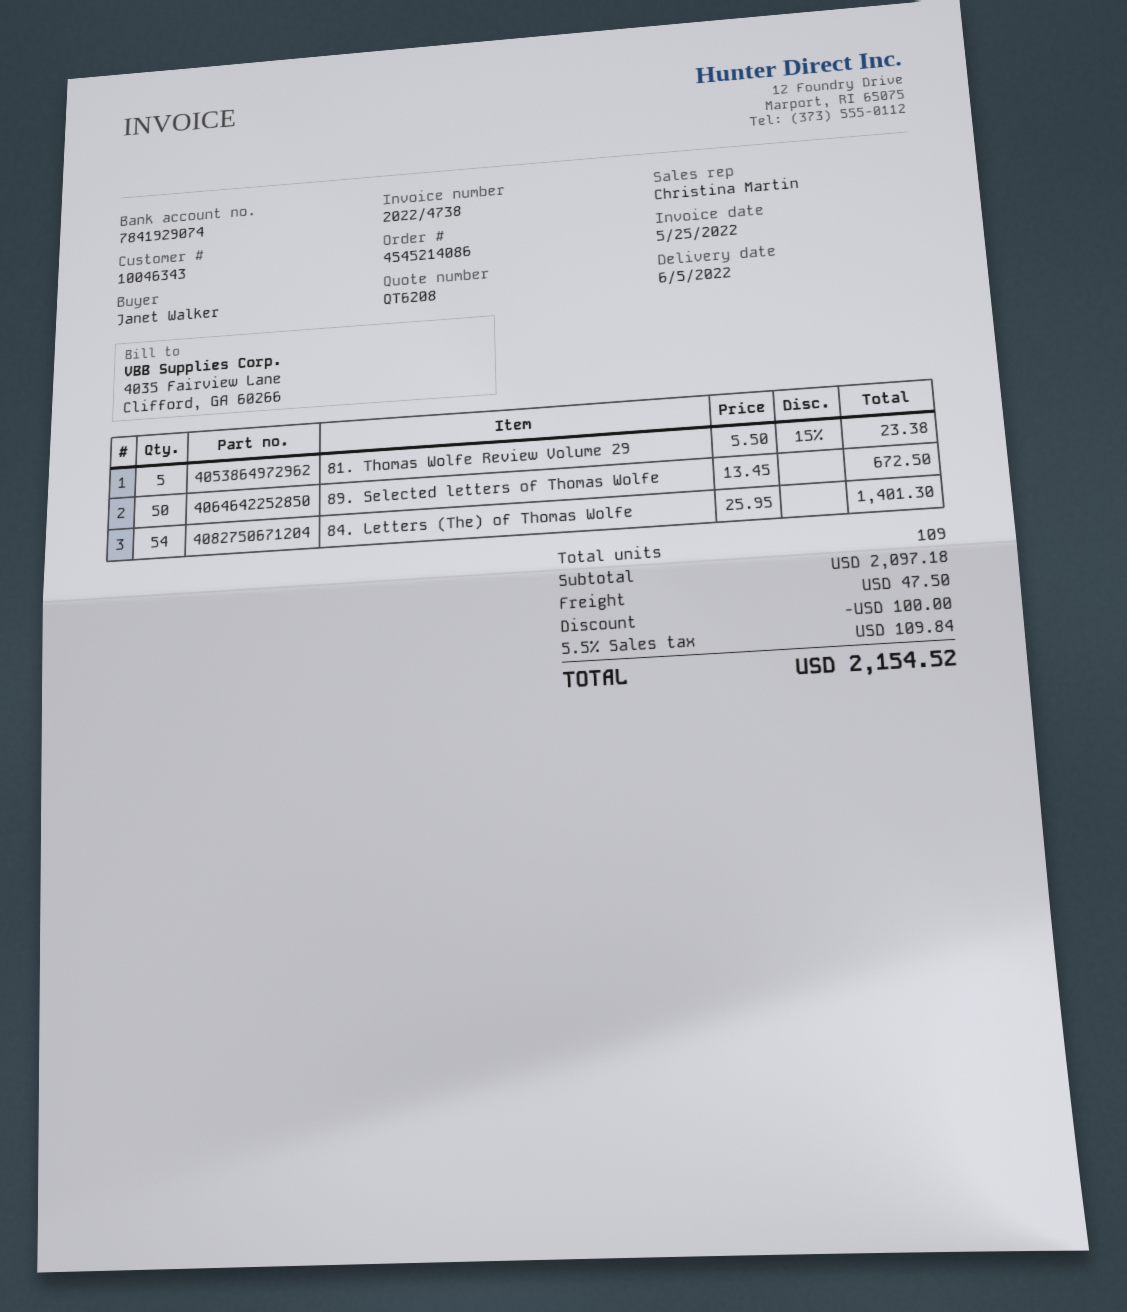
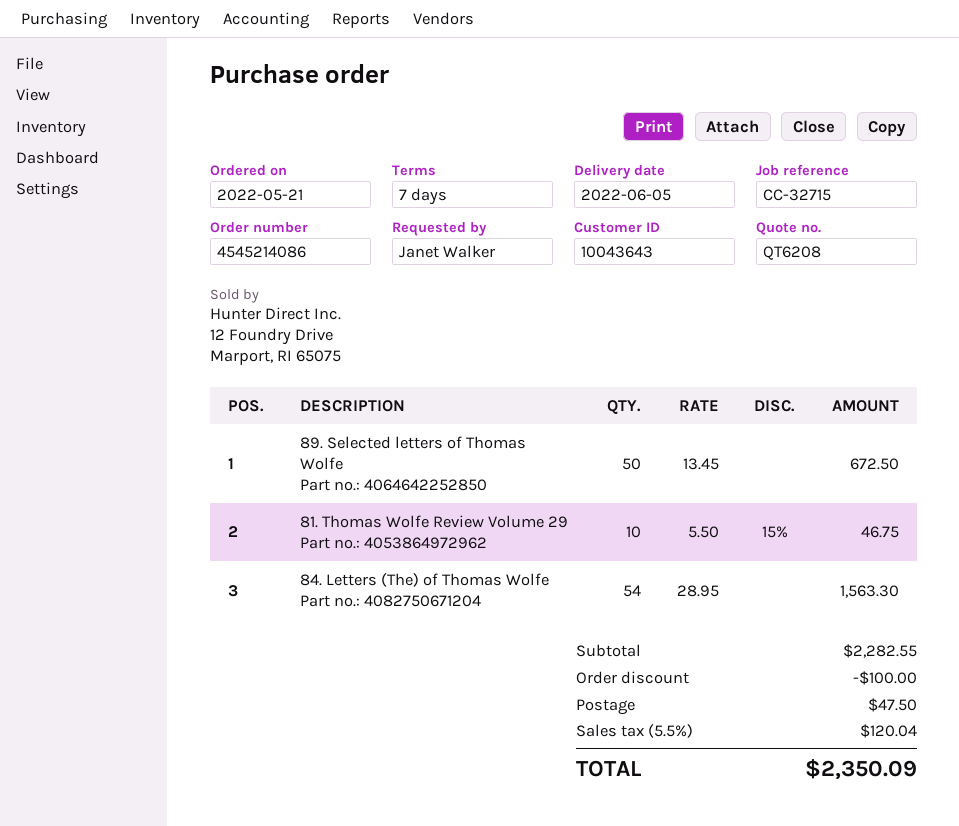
customer number: 10046343 -> 10043643
81. Thomas Wolfe Review Volume 29: 5 x 5.50 - 15% = 23.38 -> 10 x 5.50 - 15% = 46.75
84. Letters (The) of Thomas Wolfe: 54 x 25.95 = 1401.30 -> 54 x 28.95 = 1563.30
subtotal: 2097.18 -> 2282.55
tax: 5.5% = 109.84 -> 5.5% = 120.04
total: 2154.52 -> 2350.09

